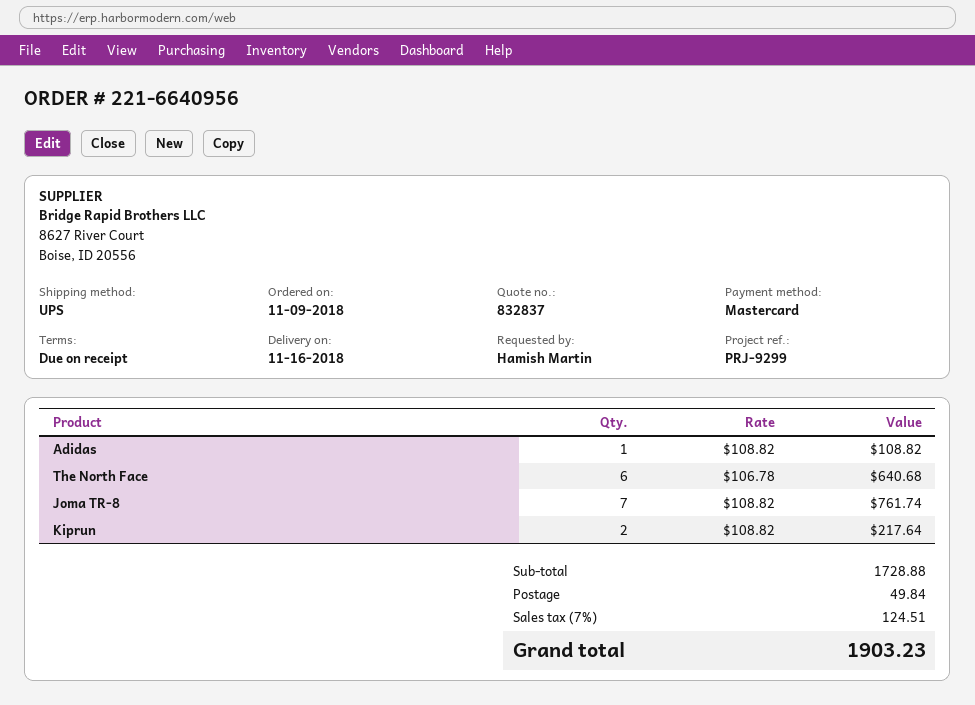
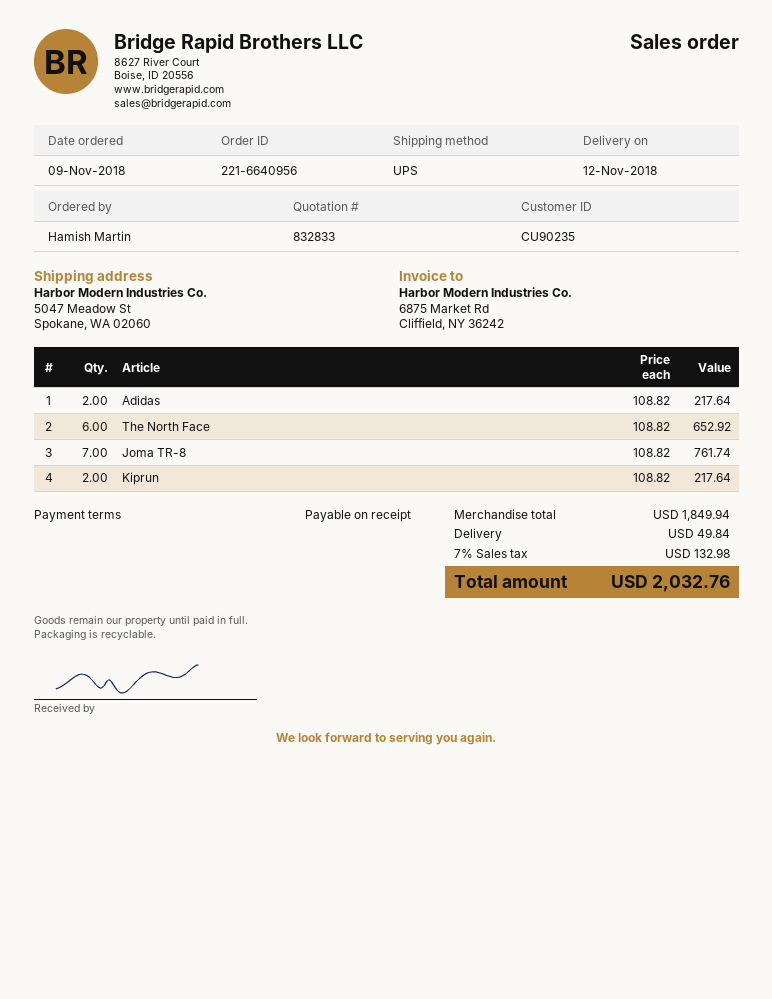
quote number: 832837 -> 832833
delivery date: 2018-11-16 -> 2018-11-12
Adidas: 1 x 108.82 = 108.82 -> 2 x 108.82 = 217.64
The North Face: 6 x 106.78 = 640.68 -> 6 x 108.82 = 652.92
subtotal: 1728.88 -> 1849.94
tax: 7% = 124.51 -> 7% = 132.98
total: 1903.23 -> 2032.76

